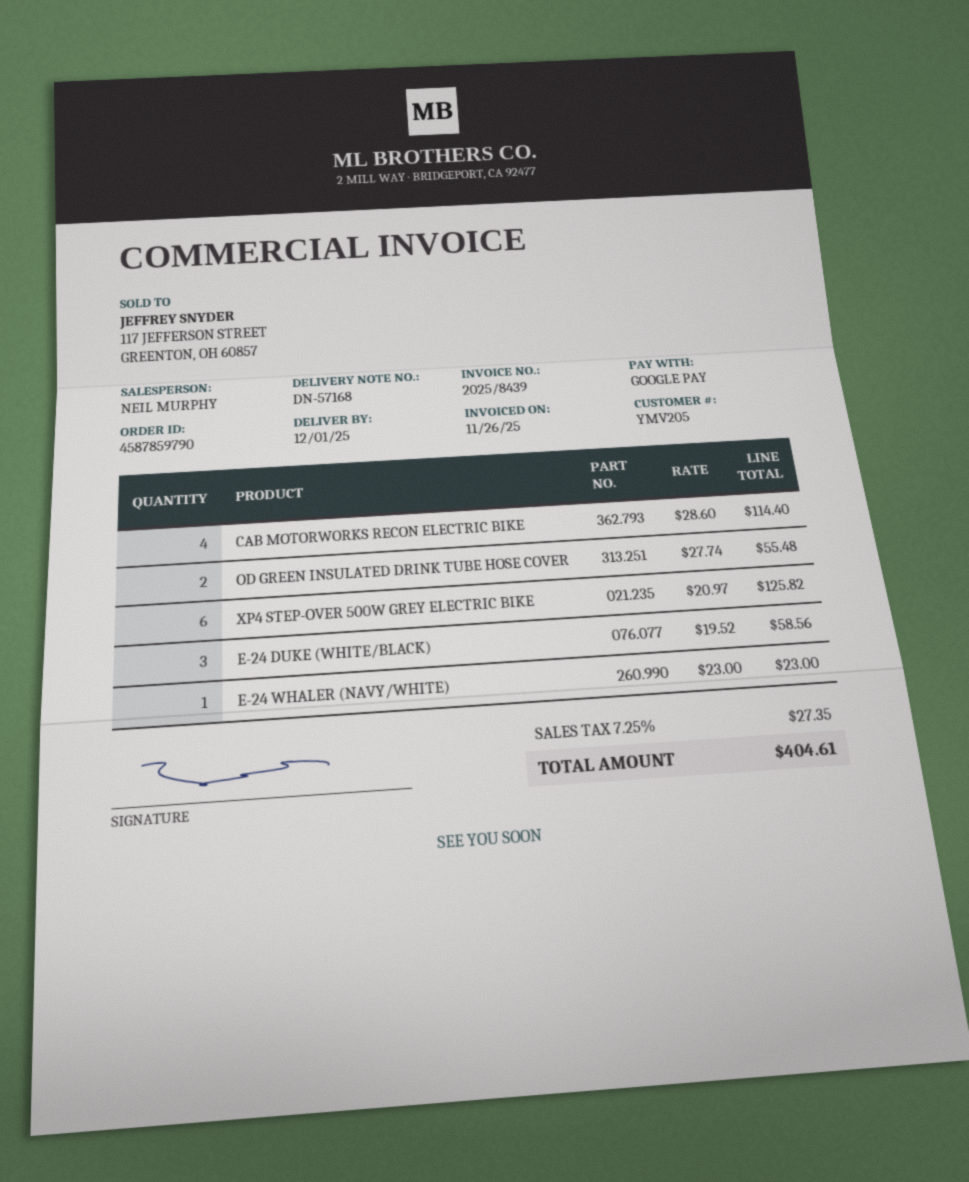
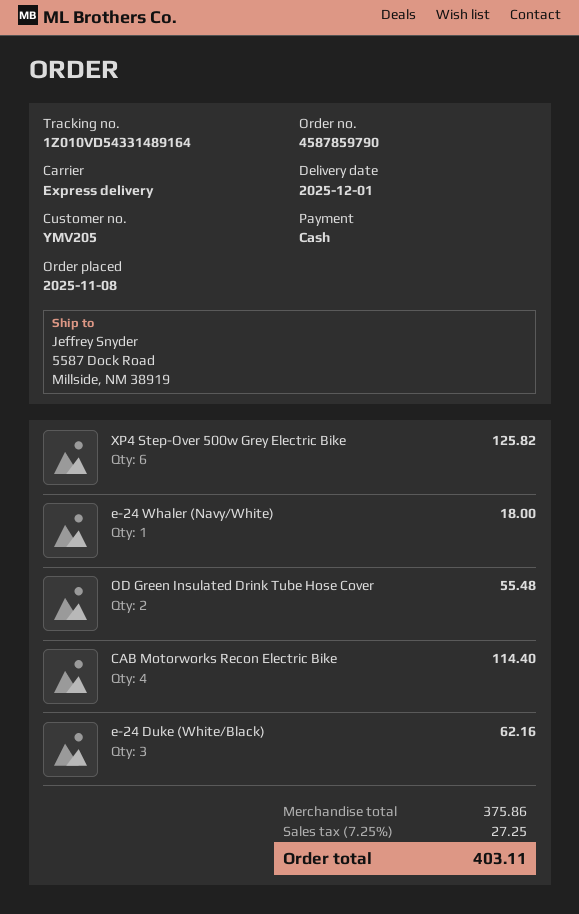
payment method: Google Pay -> cash
E-24 DUKE (WHITE/BLACK): 3 for 58.56 -> 3 for 62.16
E-24 WHALER (NAVY/WHITE): 1 for 23.00 -> 1 for 18.00
tax: 7.25% = 27.35 -> 7.25% = 27.25
total: 404.61 -> 403.11

